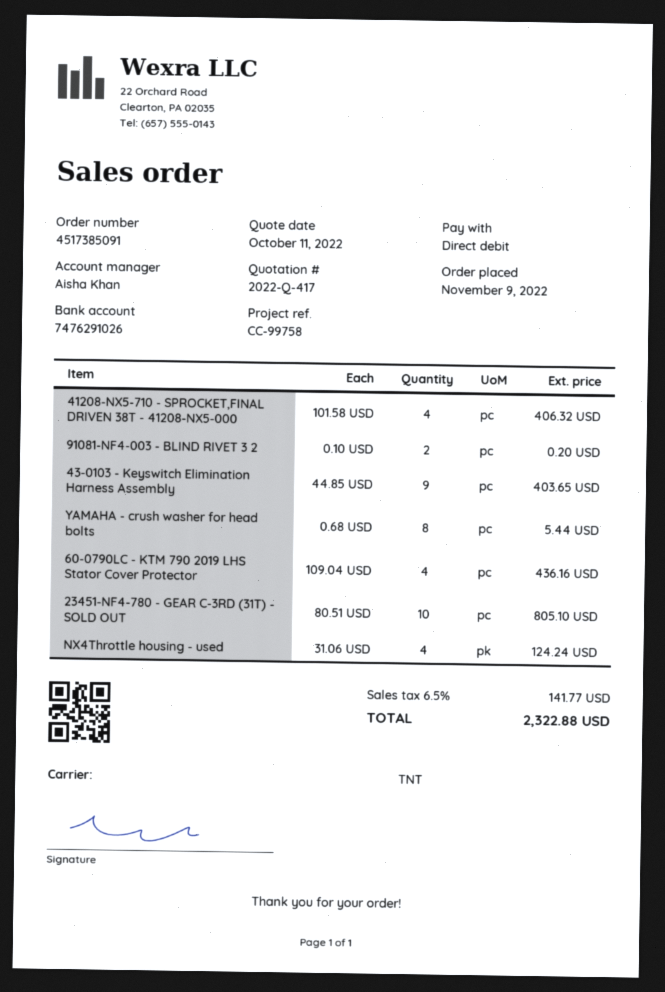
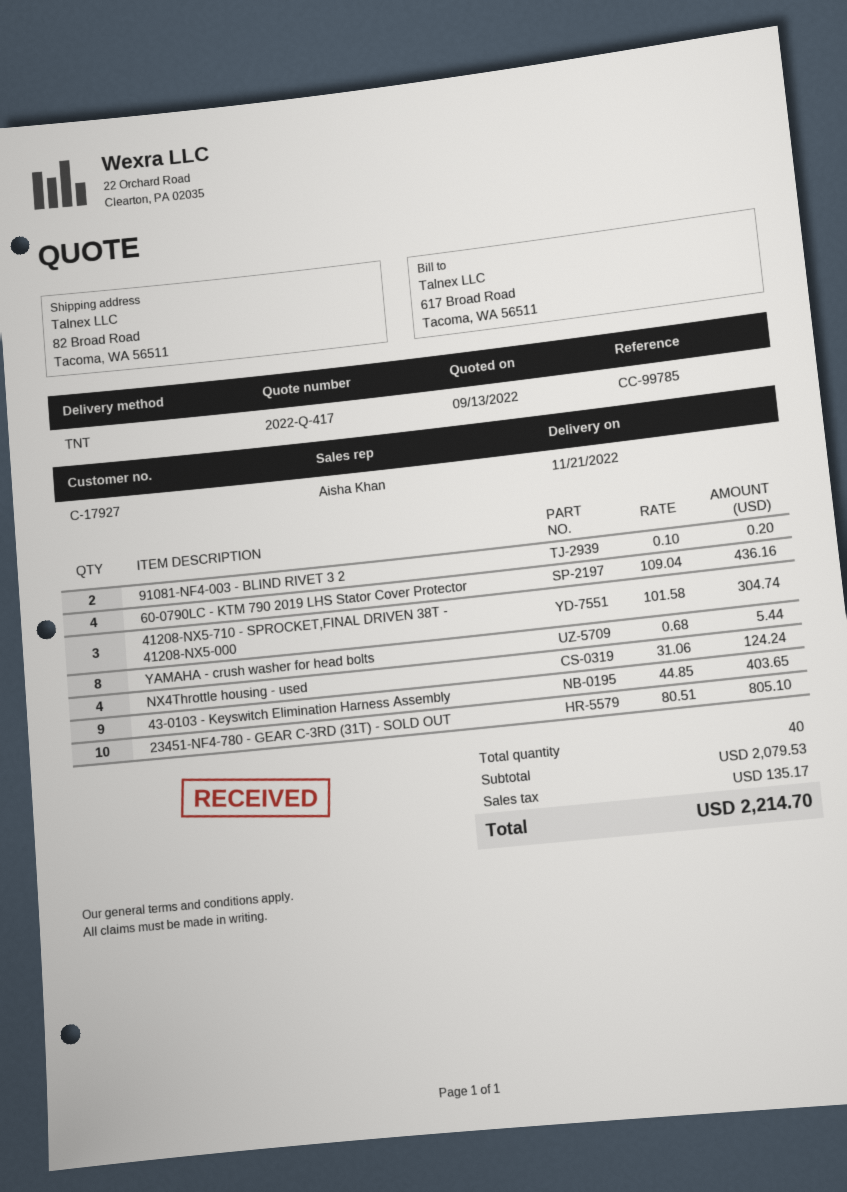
quote date: 2022-10-11 -> 2022-09-13
reference: CC-99758 -> CC-99785
41208-NX5-710 - SPROCKET,FINAL DRIVEN 38T - 41208-NX5-000: 4 x 101.58 = 406.32 -> 3 x 101.58 = 304.74
tax: 141.77 -> 135.17
total: 2322.88 -> 2214.70

